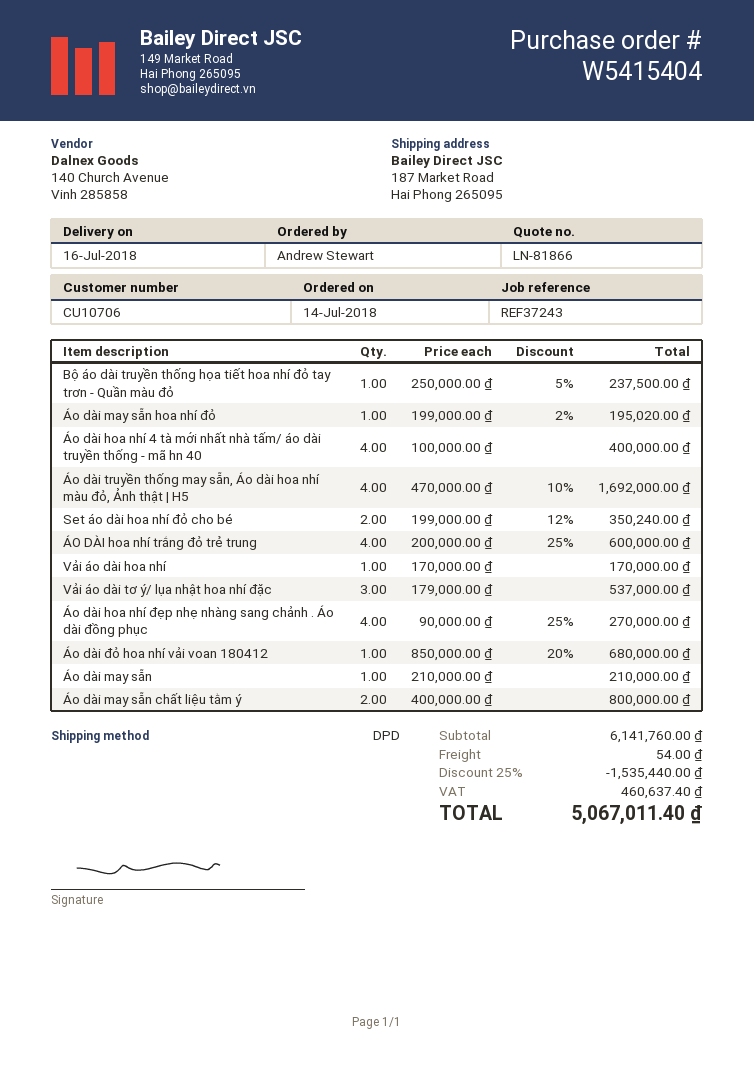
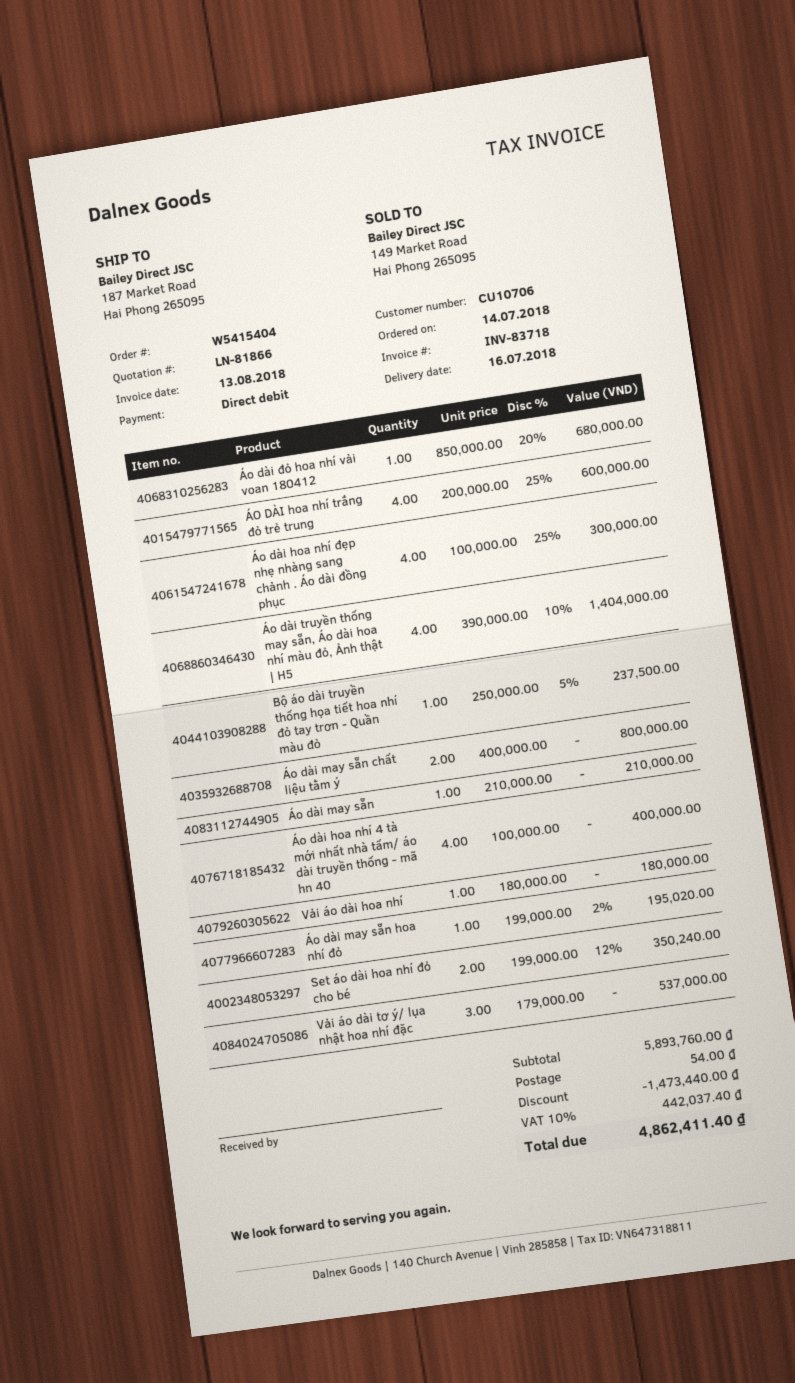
Áo dài truyền thống may sẵn, Áo dài hoa nhí màu đỏ, Ảnh thật | H5: 4 x 470000.00 - 10% = 1692000.00 -> 4 x 390000.00 - 10% = 1404000.00
Vải áo dài hoa nhí: 1 x 170000.00 = 170000.00 -> 1 x 180000.00 = 180000.00
Áo dài hoa nhí đẹp nhẹ nhàng sang chảnh . Áo dài đồng phục: 4 x 90000.00 - 25% = 270000.00 -> 4 x 100000.00 - 25% = 300000.00
subtotal: 6141760.00 -> 5893760.00
discount: 1535440.00 -> 1473440.00
tax: 460637.40 -> 442037.40
total: 5067011.40 -> 4862411.40

